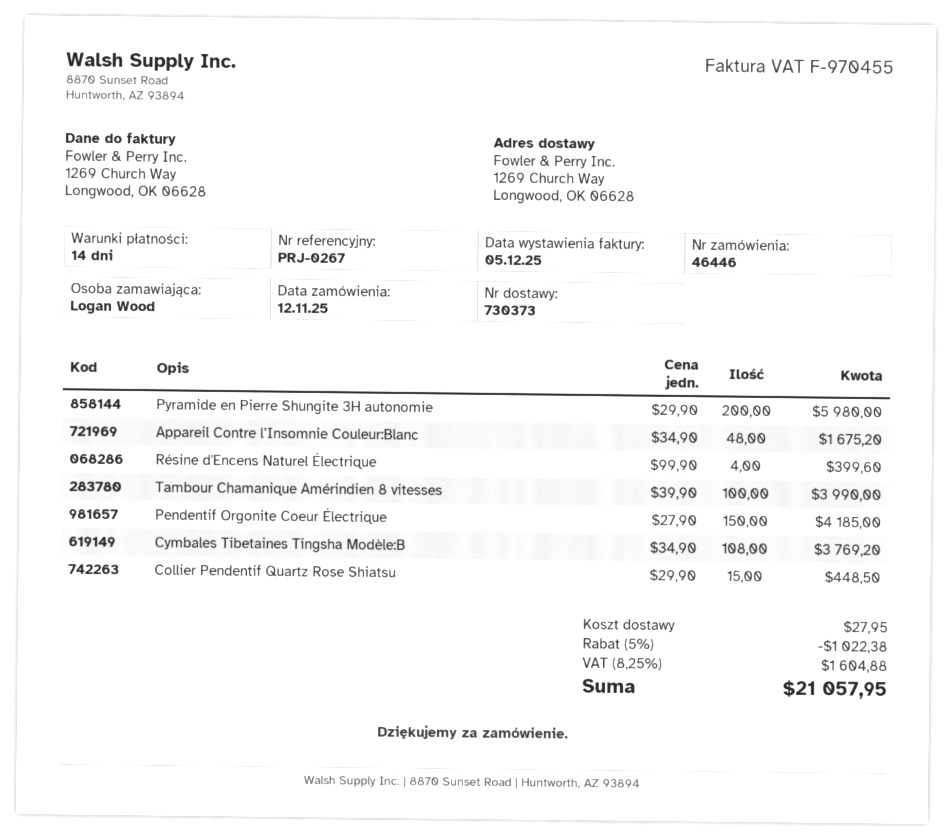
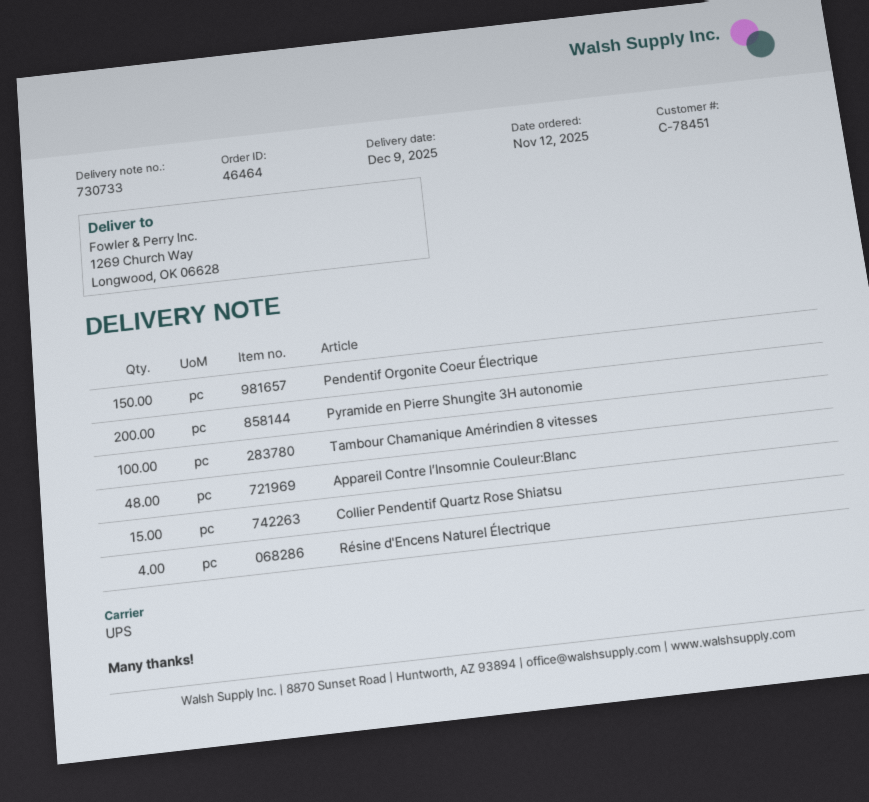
order number: 46446 -> 46464
delivery note number: 730373 -> 730733
Cymbales Tibetaines Tingsha Modèle:B: 108 -> none

